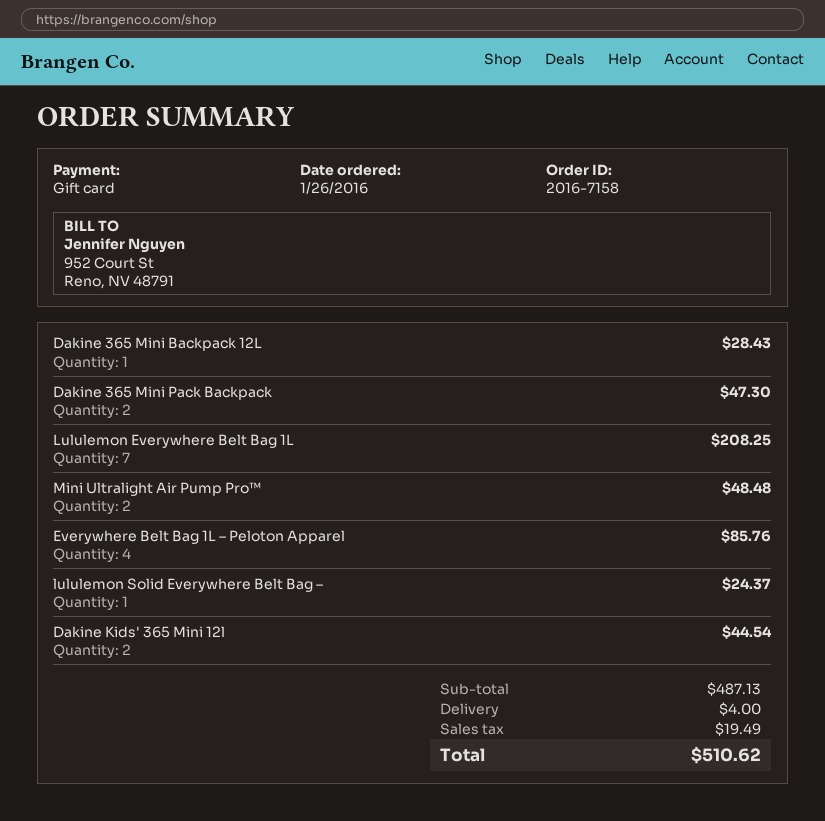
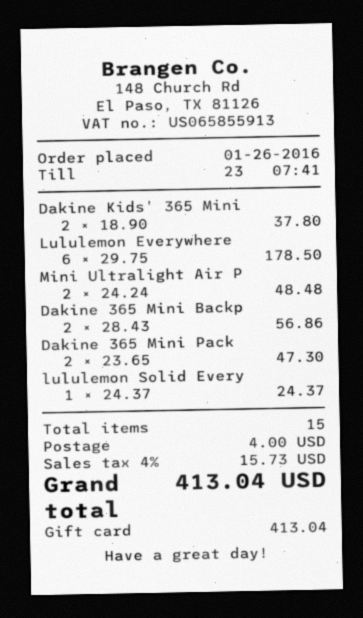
Dakine 365 Mini Backpack 12L: 1 for 28.43 -> 2 for 56.86
Lululemon Everywhere Belt Bag 1L: 7 for 208.25 -> 6 for 178.50
Everywhere Belt Bag 1L – Peloton Apparel: 4 for 85.76 -> none
Dakine Kids' 365 Mini 12l: 2 for 44.54 -> 2 for 37.80
tax: 19.49 -> 15.73
total: 510.62 -> 413.04

